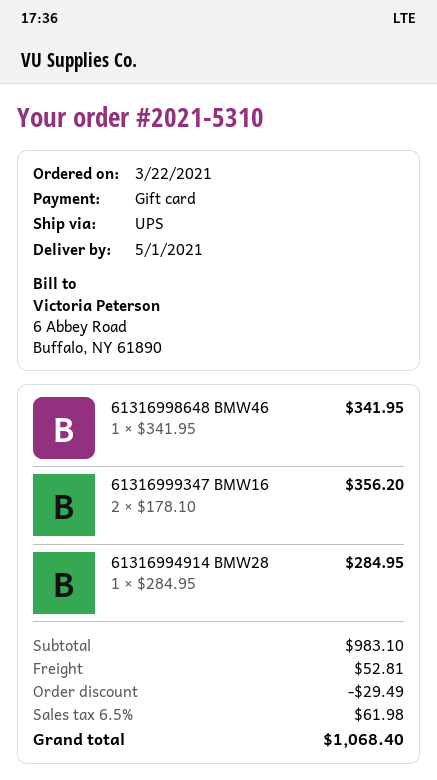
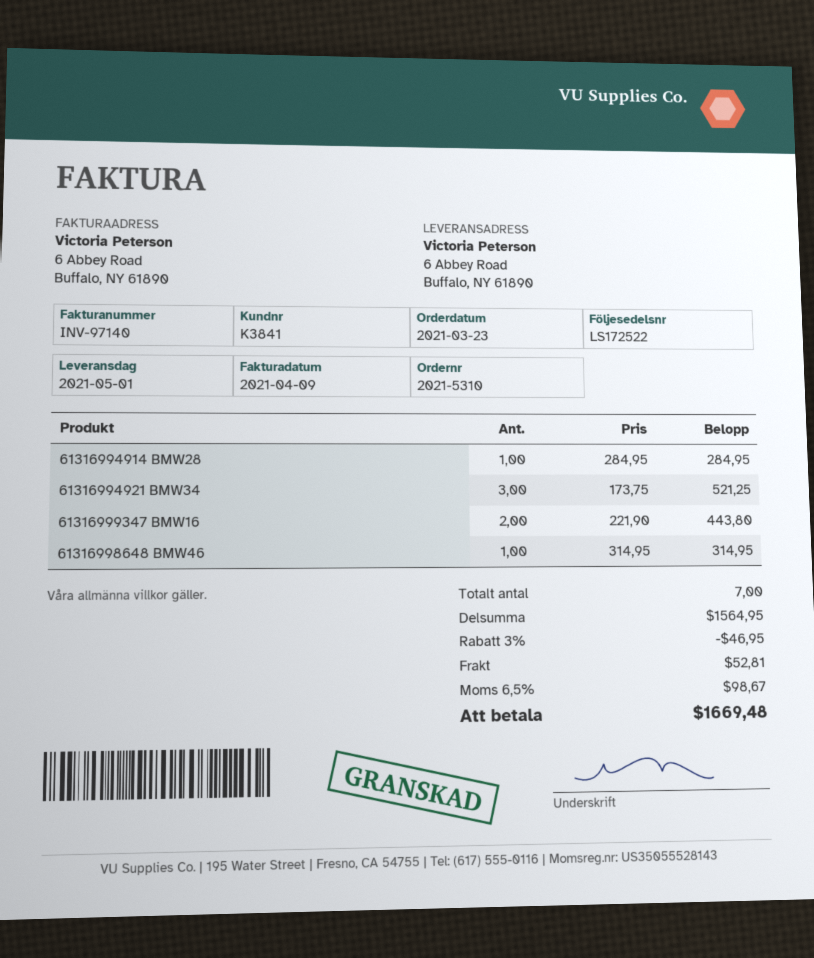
order date: 2021-03-22 -> 2021-03-23
61316998648 BMW46: 1 x 341.95 = 341.95 -> 1 x 314.95 = 314.95
61316999347 BMW16: 2 x 178.10 = 356.20 -> 2 x 221.90 = 443.80
61316994921 BMW34: none -> 3 x 173.75 = 521.25
subtotal: 983.10 -> 1564.95
discount: 29.49 -> 46.95
tax: 6.5% = 61.98 -> 6.5% = 98.67
total: 1068.40 -> 1669.48

